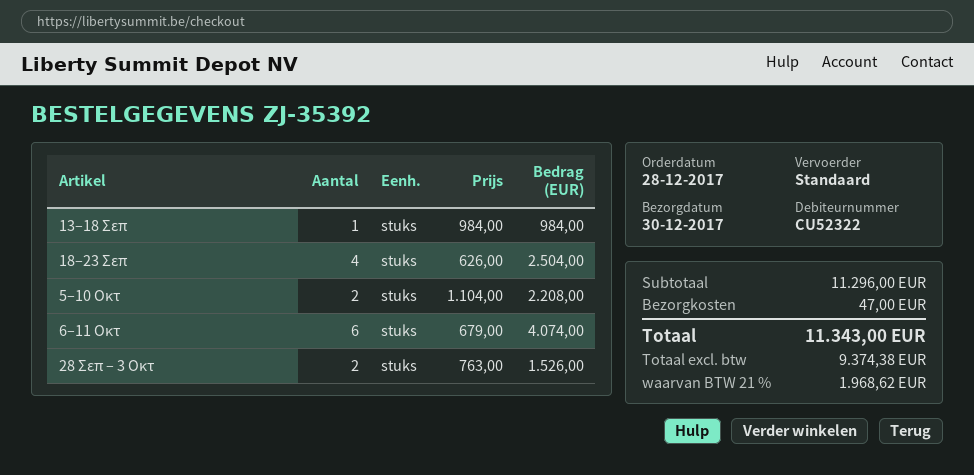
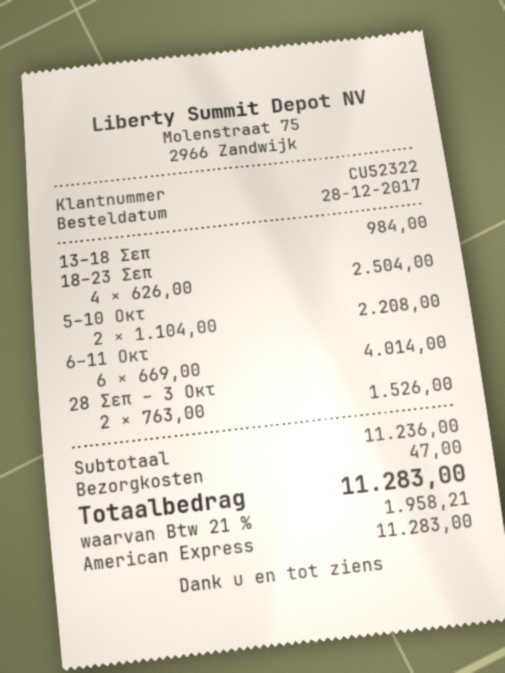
6–11 Οκτ: 6 x 679.00 = 4074.00 -> 6 x 669.00 = 4014.00
subtotal: 11296.00 -> 11236.00
tax: 21% = 1968.62 -> 21% = 1958.21
total: 11343.00 -> 11283.00

